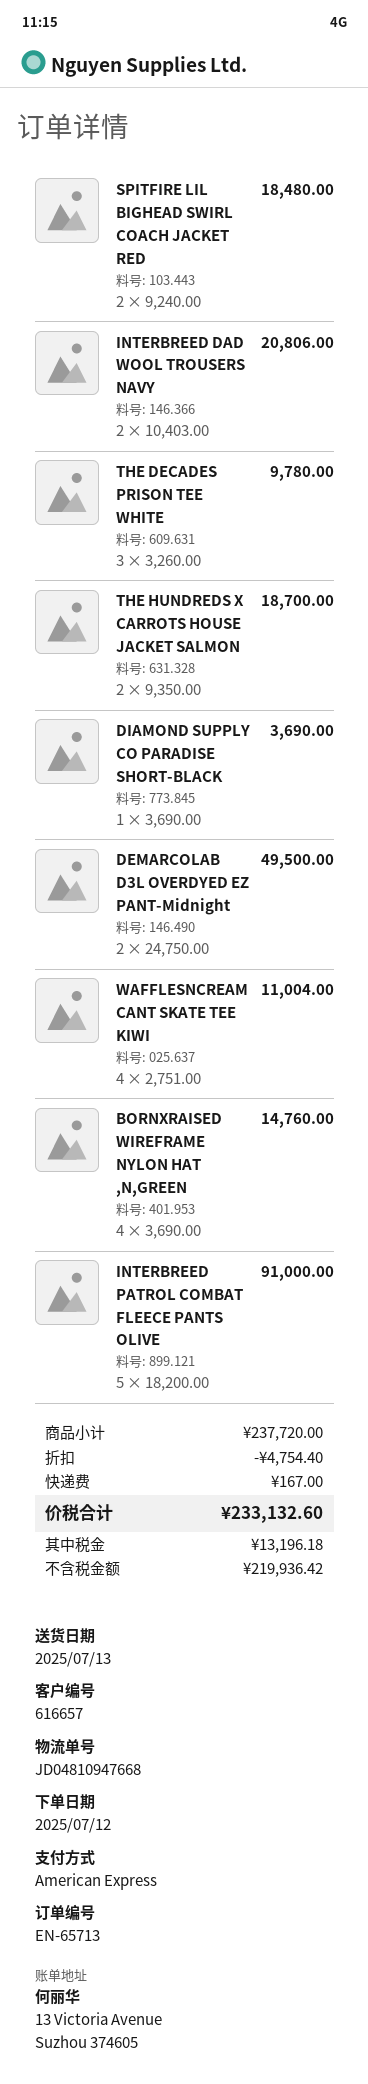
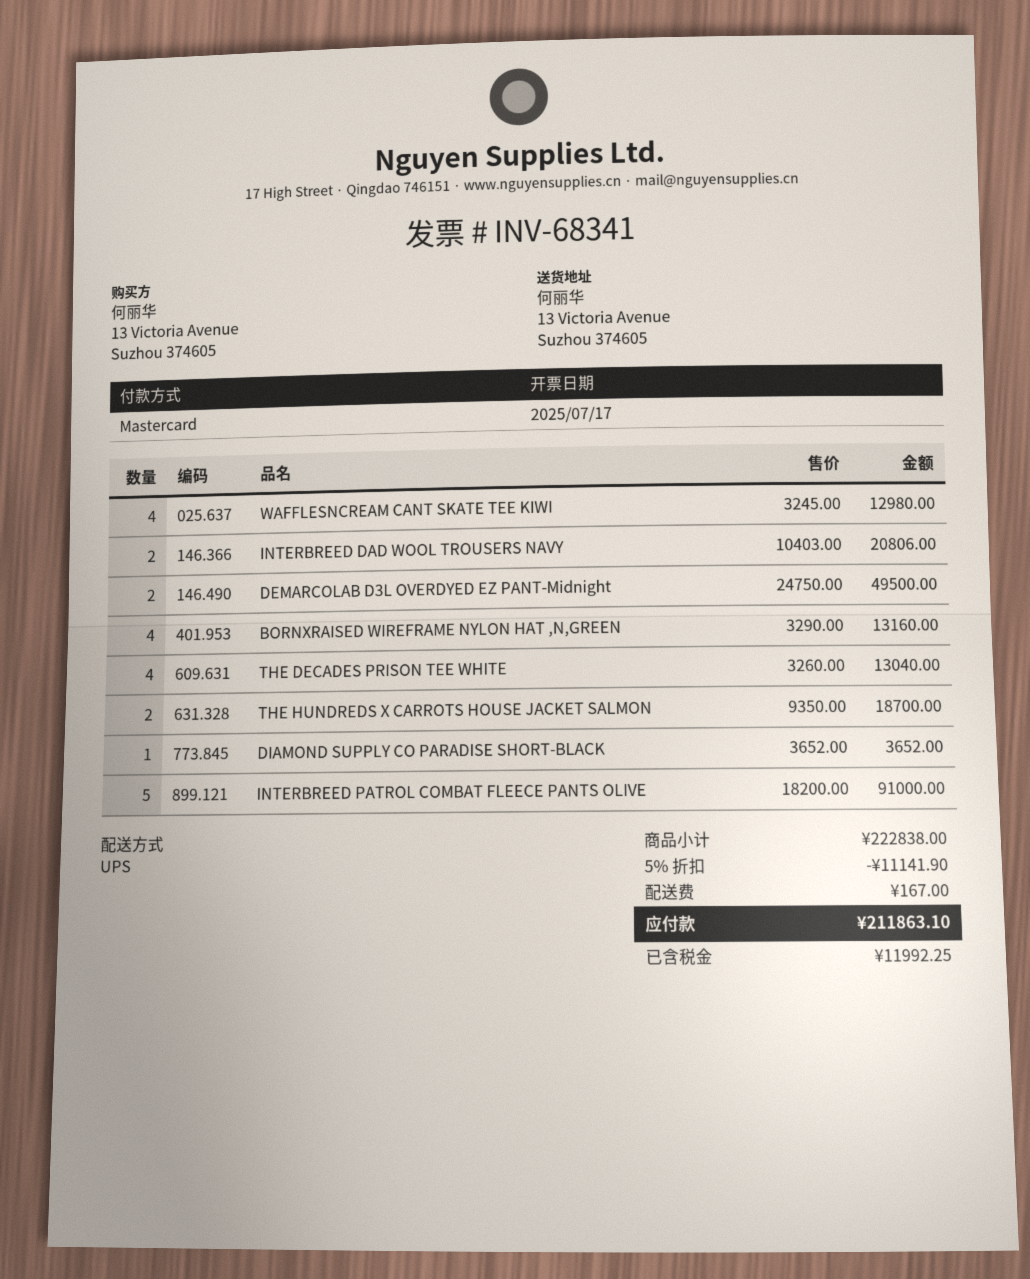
payment method: American Express -> Mastercard
SPITFIRE LIL BIGHEAD SWIRL COACH JACKET RED: 2 x 9240.00 = 18480.00 -> none
THE DECADES PRISON TEE WHITE: 3 x 3260.00 = 9780.00 -> 4 x 3260.00 = 13040.00
DIAMOND SUPPLY CO PARADISE SHORT-BLACK: 1 x 3690.00 = 3690.00 -> 1 x 3652.00 = 3652.00
WAFFLESNCREAM CANT SKATE TEE KIWI: 4 x 2751.00 = 11004.00 -> 4 x 3245.00 = 12980.00
BORNXRAISED WIREFRAME NYLON HAT ,N,GREEN: 4 x 3690.00 = 14760.00 -> 4 x 3290.00 = 13160.00
subtotal: 237720.00 -> 222838.00
discount: 4754.40 -> 11141.90
tax: 13196.18 -> 11992.25
total: 233132.60 -> 211863.10

